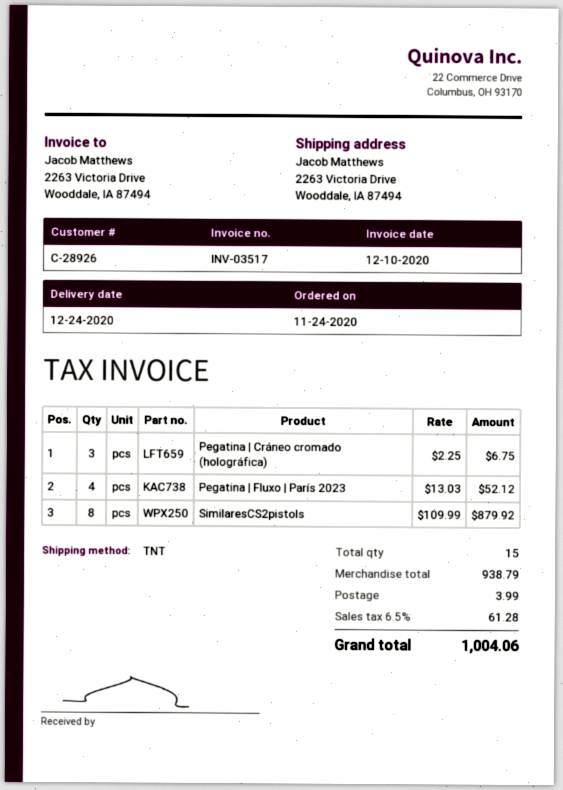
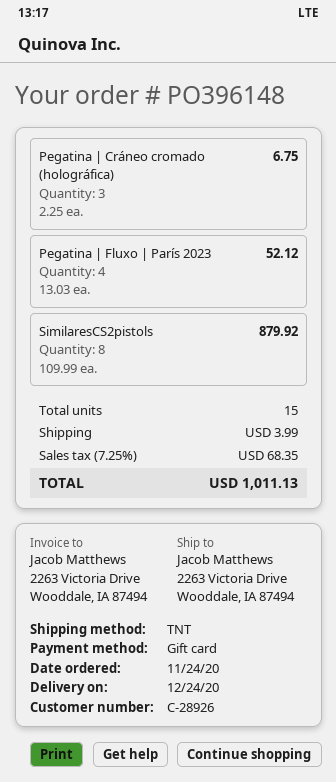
tax: 6.5% = 61.28 -> 7.25% = 68.35
total: 1004.06 -> 1011.13

